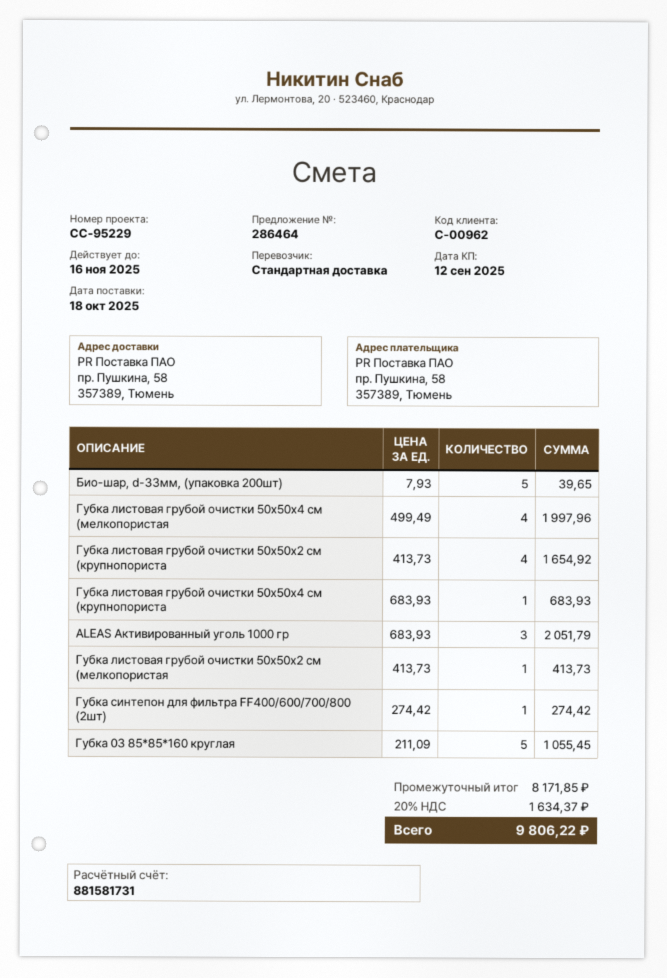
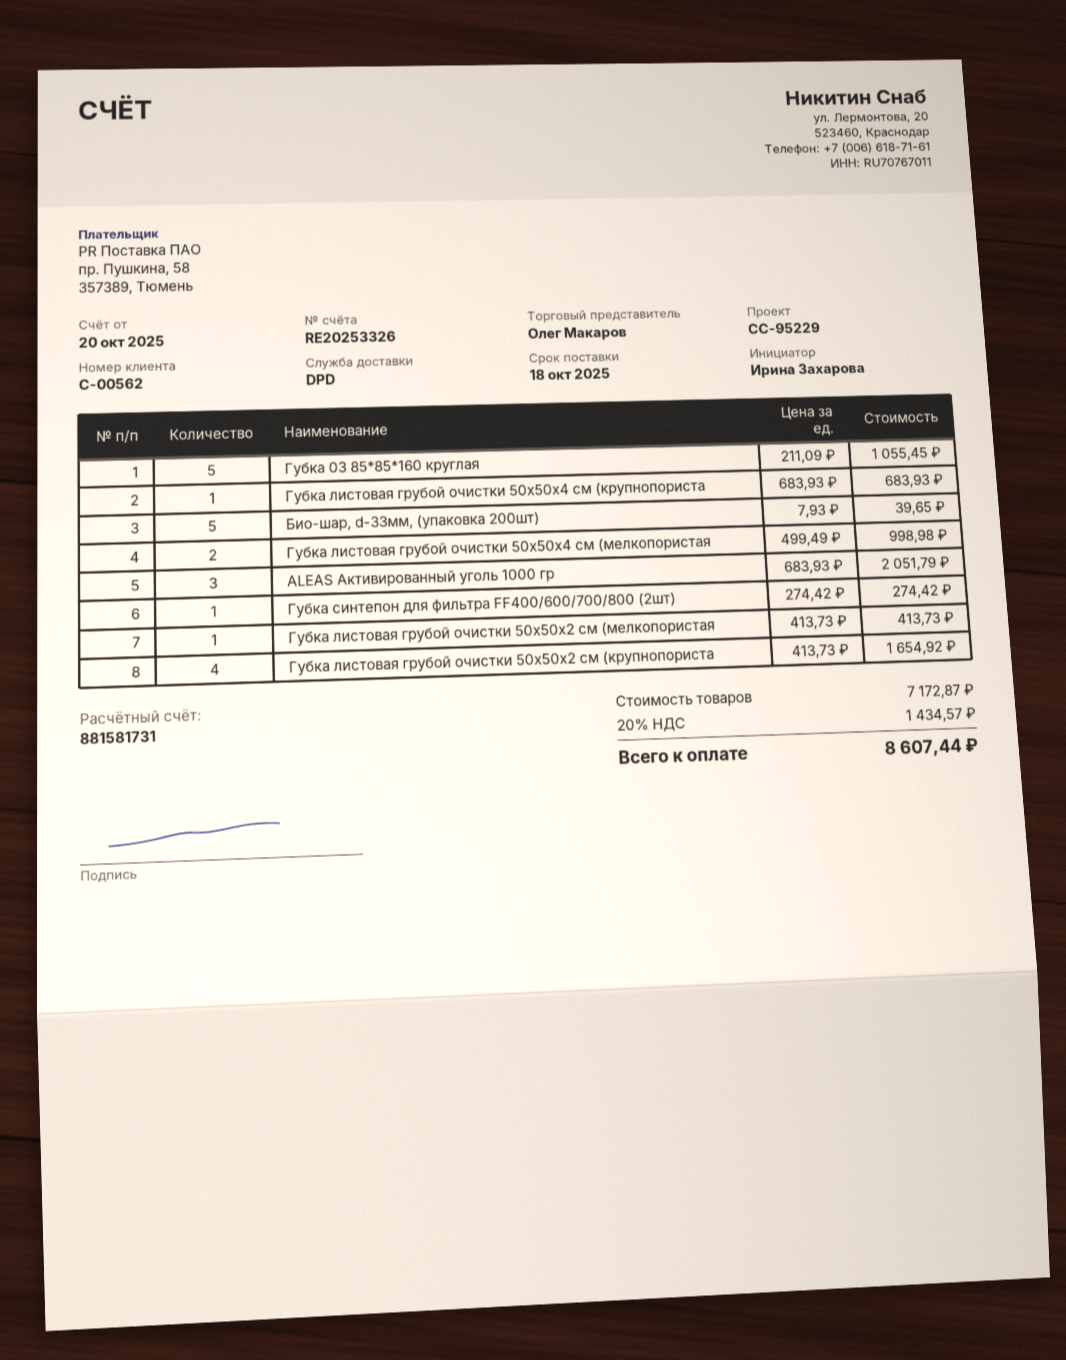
customer number: C-00962 -> C-00562
shipping method: standard -> DPD
Губка листовая грубой очистки 50x50x4 см (мелкопористая: 4 x 499.49 = 1997.96 -> 2 x 499.49 = 998.98
subtotal: 8171.85 -> 7172.87
tax: 20% = 1634.37 -> 20% = 1434.57
total: 9806.22 -> 8607.44

